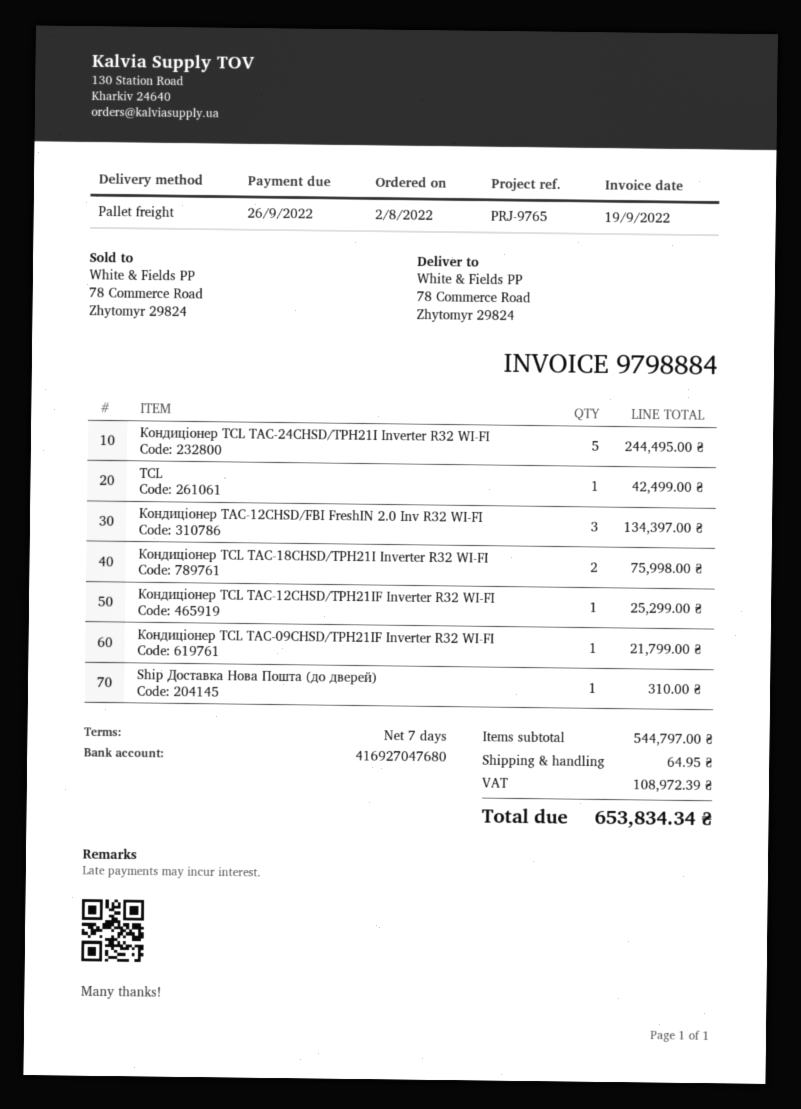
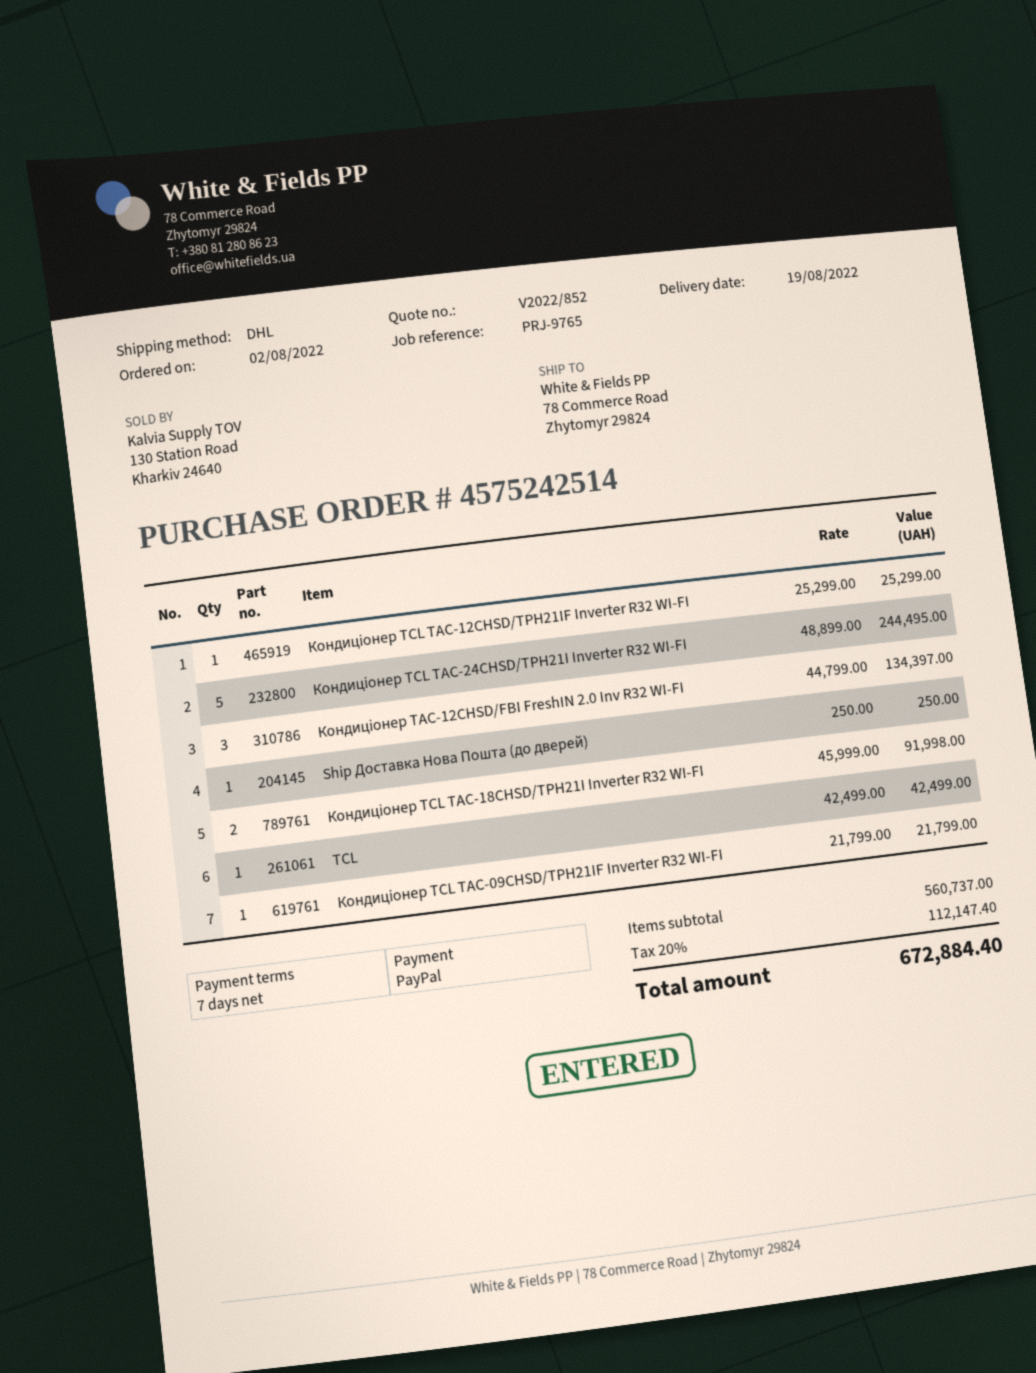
shipping method: pallet freight -> DHL
Кондиціонер TCL TAC-18CHSD/TPH21I Inverter R32 WI-FI: 2 for 75998.00 -> 2 for 91998.00
Ship Доставка Нова Пошта (до дверей): 1 for 310.00 -> 1 for 250.00
subtotal: 544797.00 -> 560737.00
shipping: 64.95 -> none
tax: 108972.39 -> 112147.40
total: 653834.34 -> 672884.40

